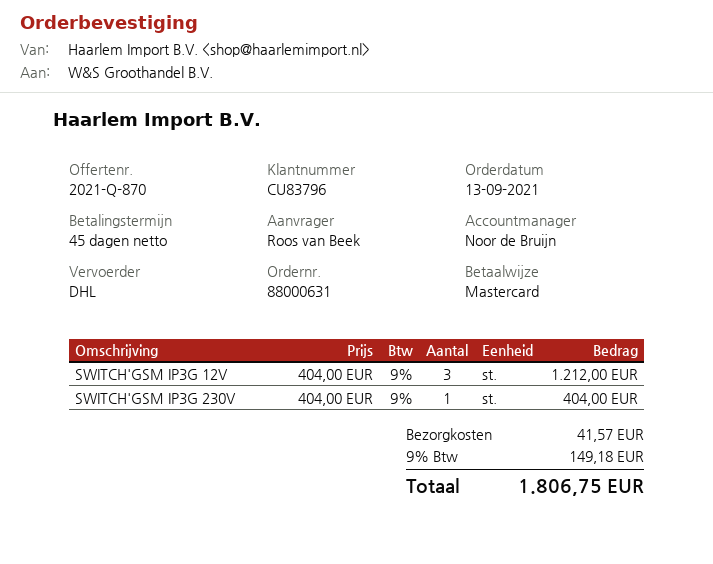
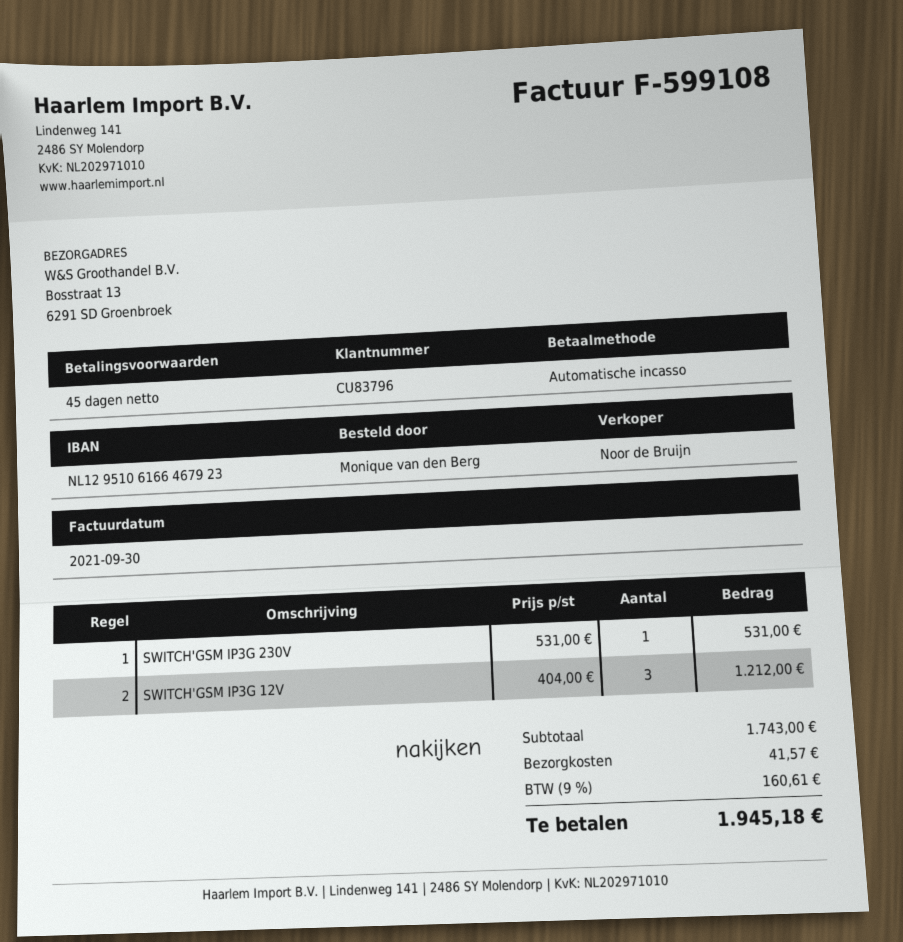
ordered by: Roos van Beek -> Monique van den Berg
payment method: Mastercard -> direct debit
SWITCH'GSM IP3G 230V: 1 x 404.00 = 404.00 -> 1 x 531.00 = 531.00
tax: 9% = 149.18 -> 9% = 160.61
total: 1806.75 -> 1945.18

